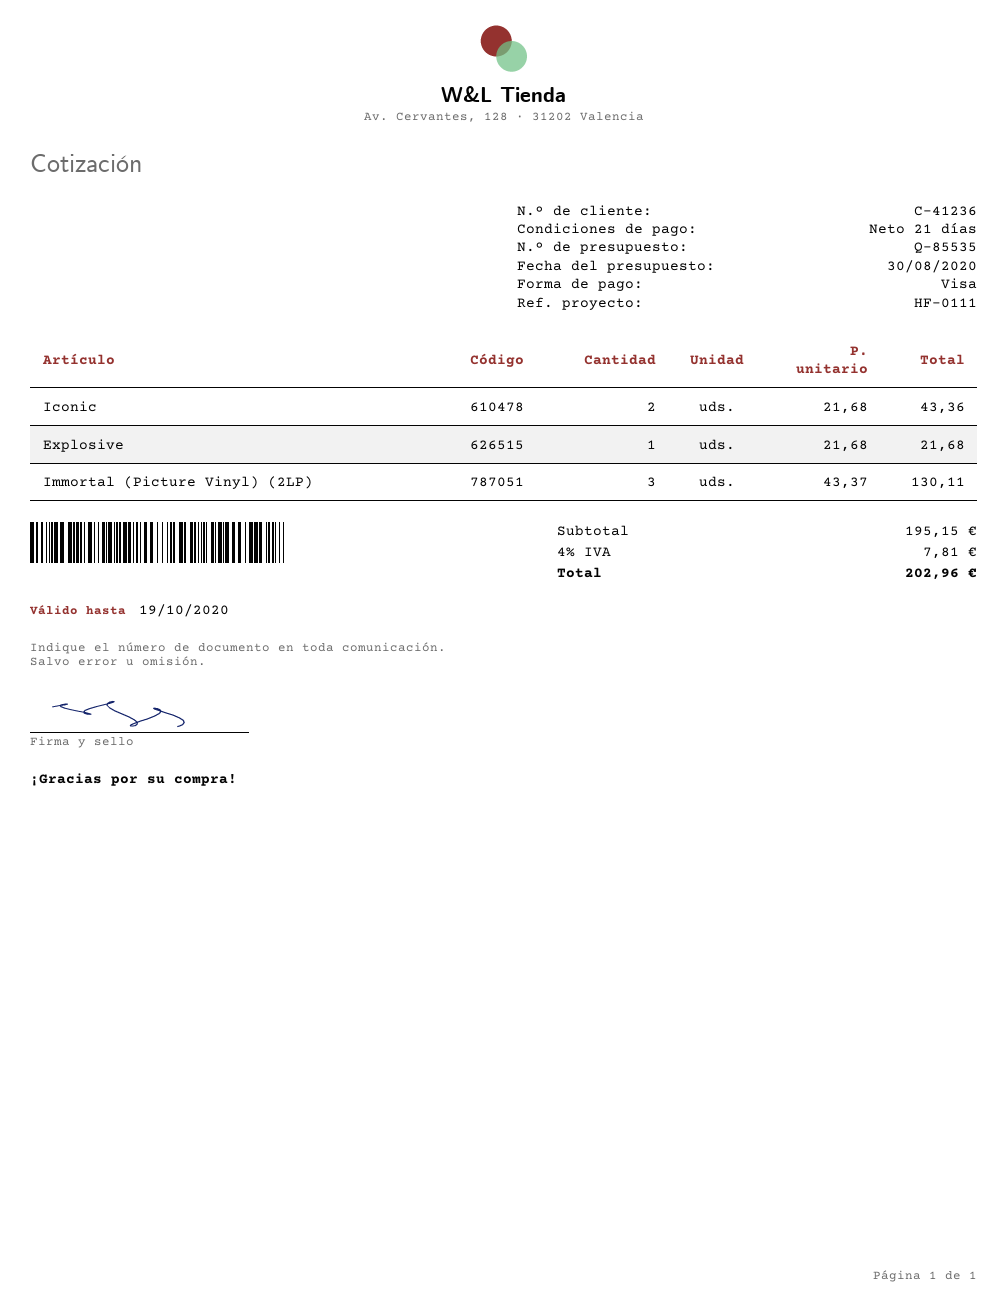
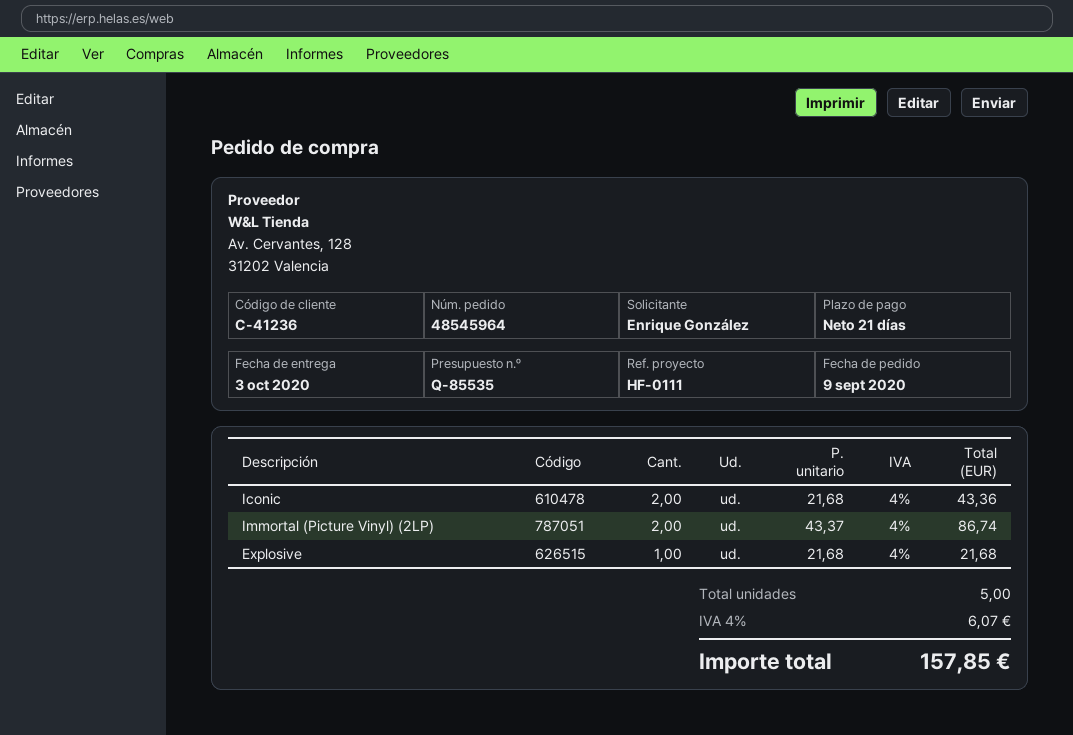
Immortal (Picture Vinyl) (2LP): 3 x 43.37 = 130.11 -> 2 x 43.37 = 86.74
tax: 4% = 7.81 -> 4% = 6.07
total: 202.96 -> 157.85

